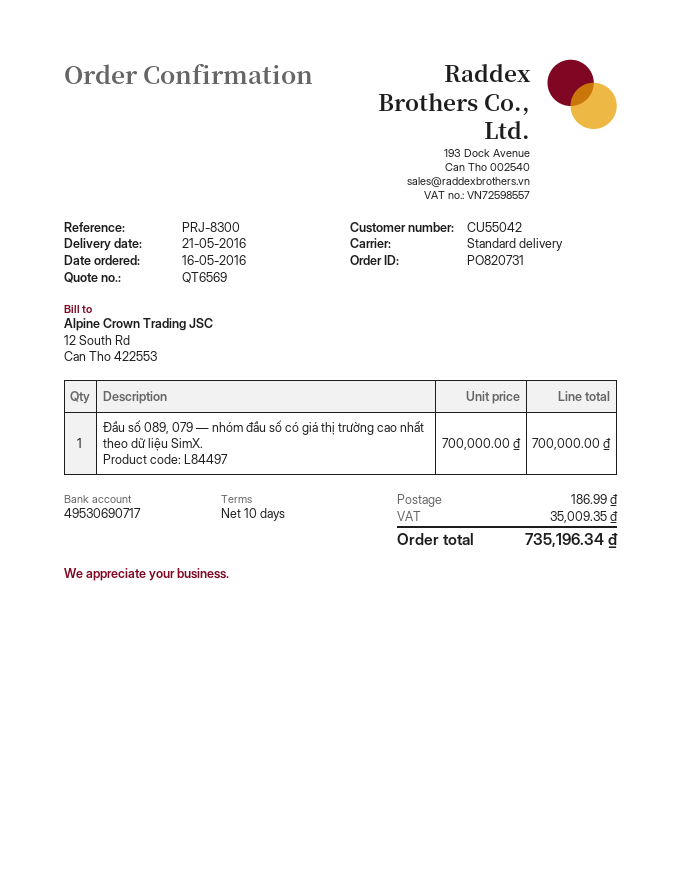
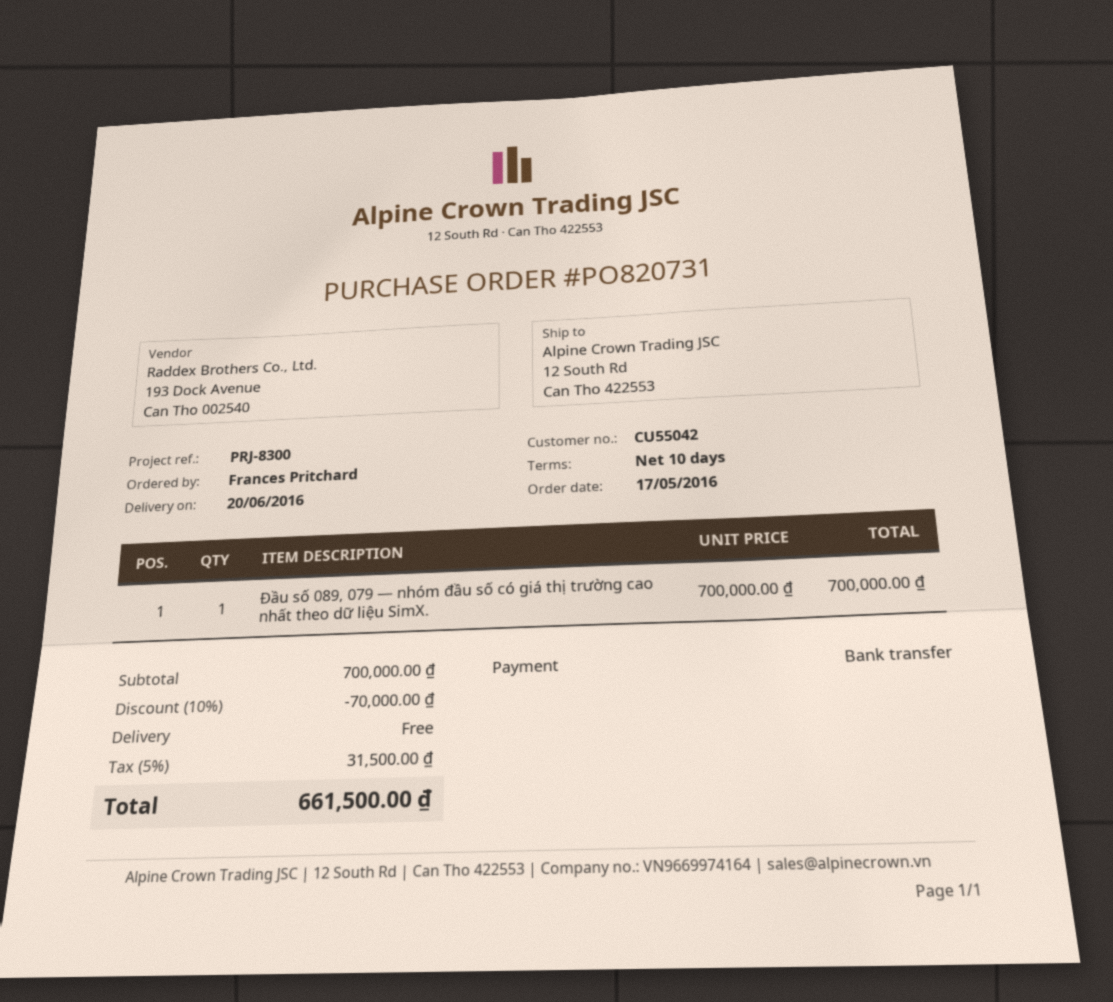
order date: 2016-05-16 -> 2016-05-17
delivery date: 2016-05-21 -> 2016-06-20
discount: none -> 10% = 70000.00
shipping: 186.99 -> 0.00
tax: 35009.35 -> 31500.00
total: 735196.34 -> 661500.00

